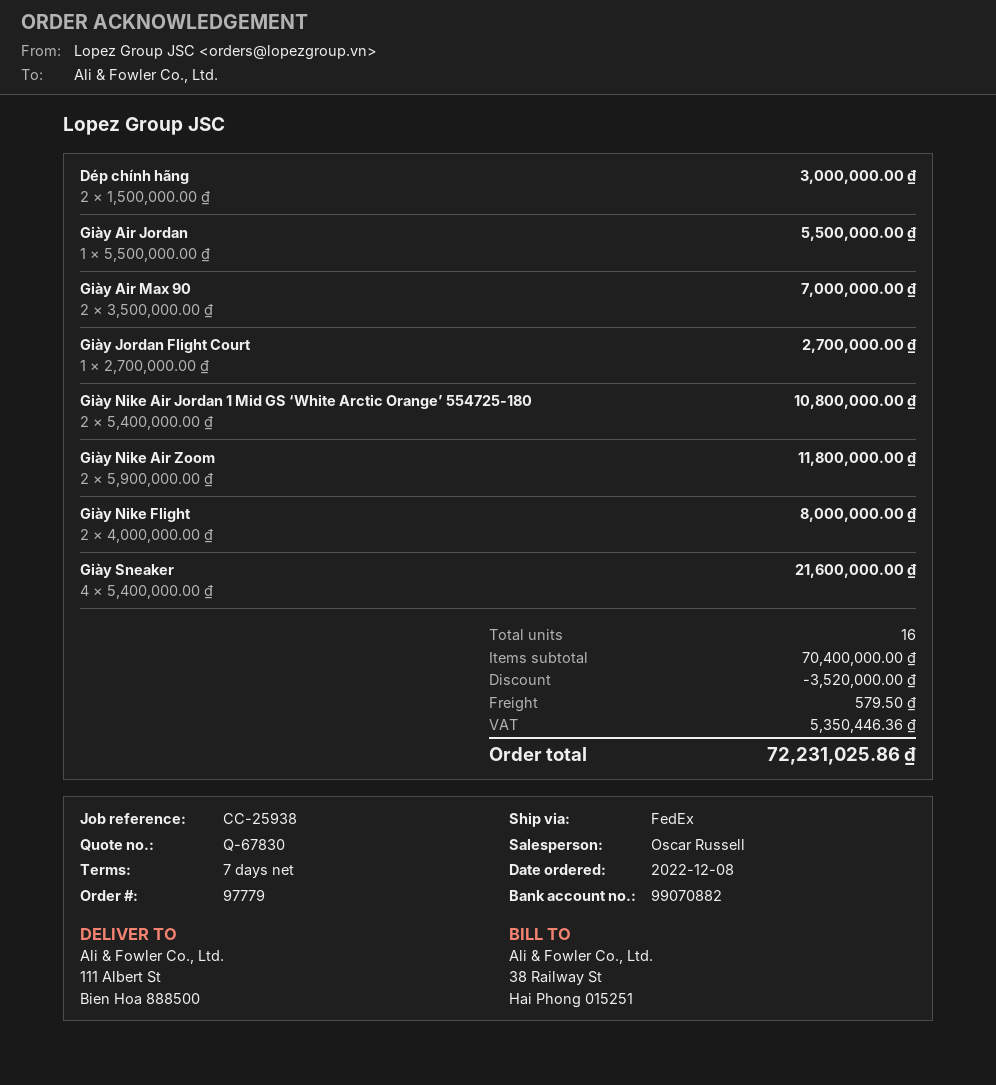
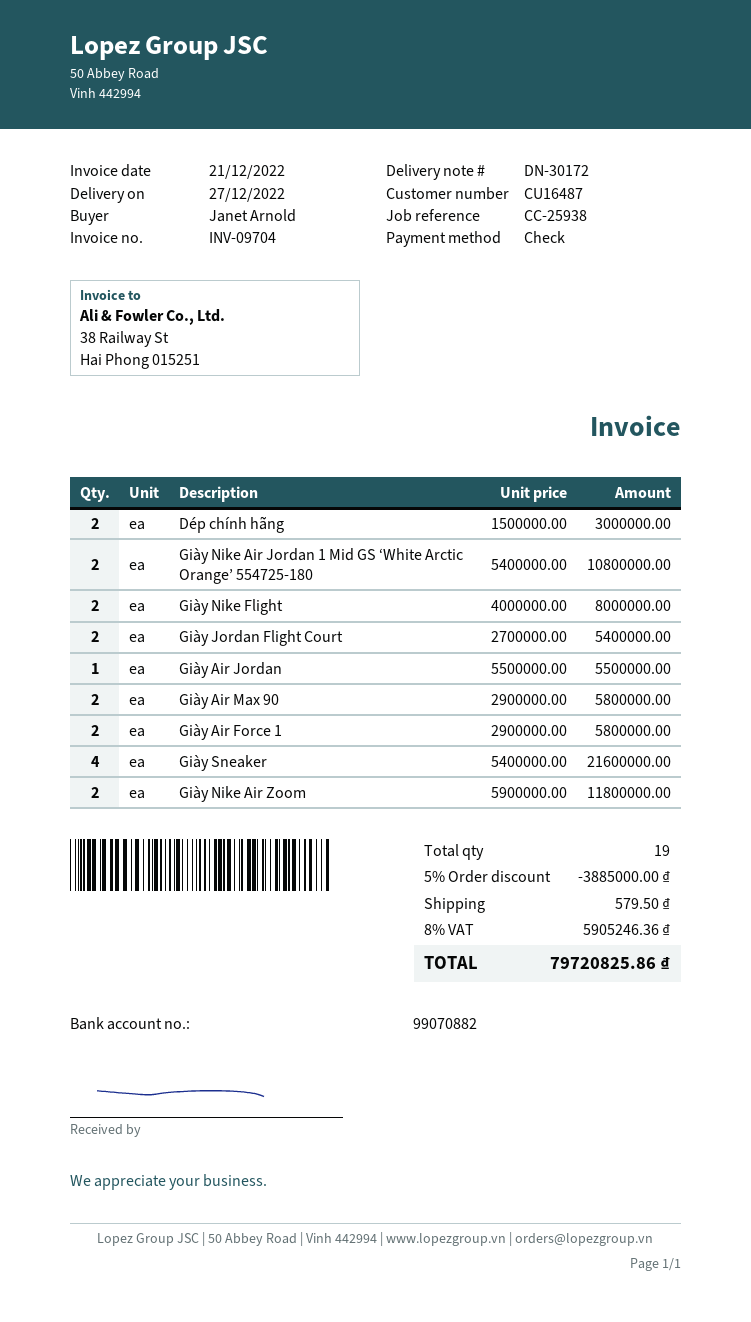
Giày Air Max 90: 2 x 3500000.00 = 7000000.00 -> 2 x 2900000.00 = 5800000.00
Giày Jordan Flight Court: 1 x 2700000.00 = 2700000.00 -> 2 x 2700000.00 = 5400000.00
Giày Air Force 1: none -> 2 x 2900000.00 = 5800000.00
total quantity: 16 -> 19
discount: 3520000.00 -> 3885000.00
tax: 5350446.36 -> 5905246.36
total: 72231025.86 -> 79720825.86

